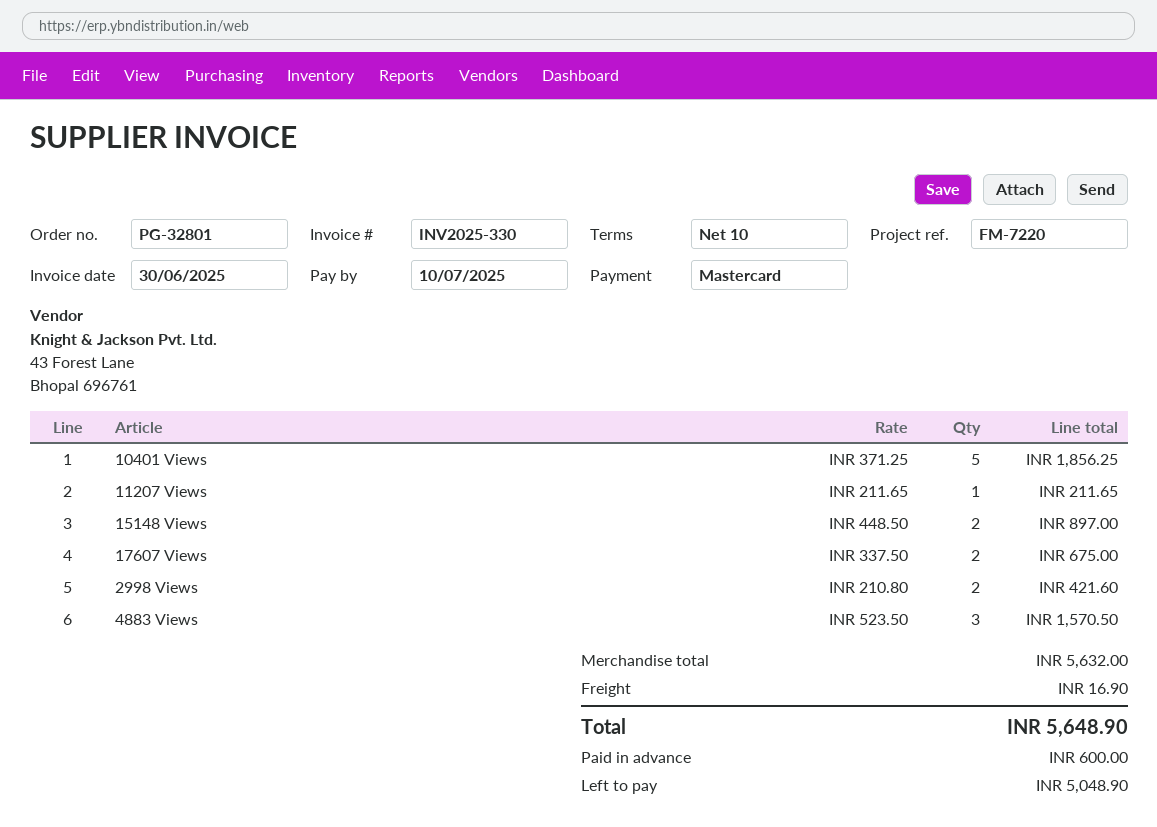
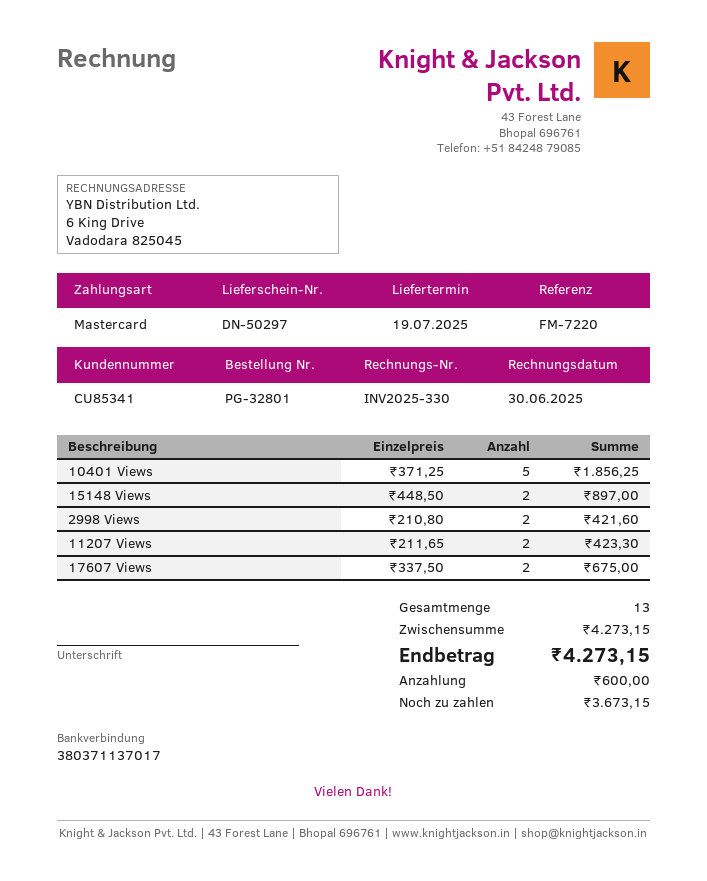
11207 Views: 1 x 211.65 = 211.65 -> 2 x 211.65 = 423.30
4883 Views: 3 x 523.50 = 1570.50 -> none
subtotal: 5632.00 -> 4273.15
shipping: 16.90 -> none
total: 5648.90 -> 4273.15
balance: 5048.90 -> 3673.15

